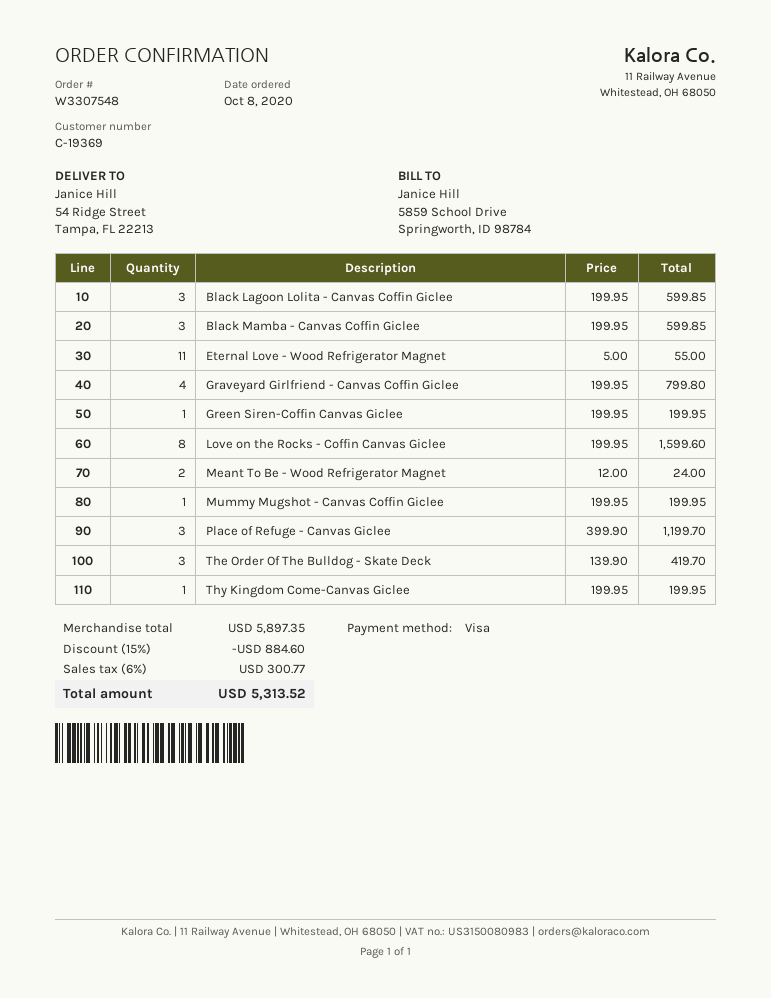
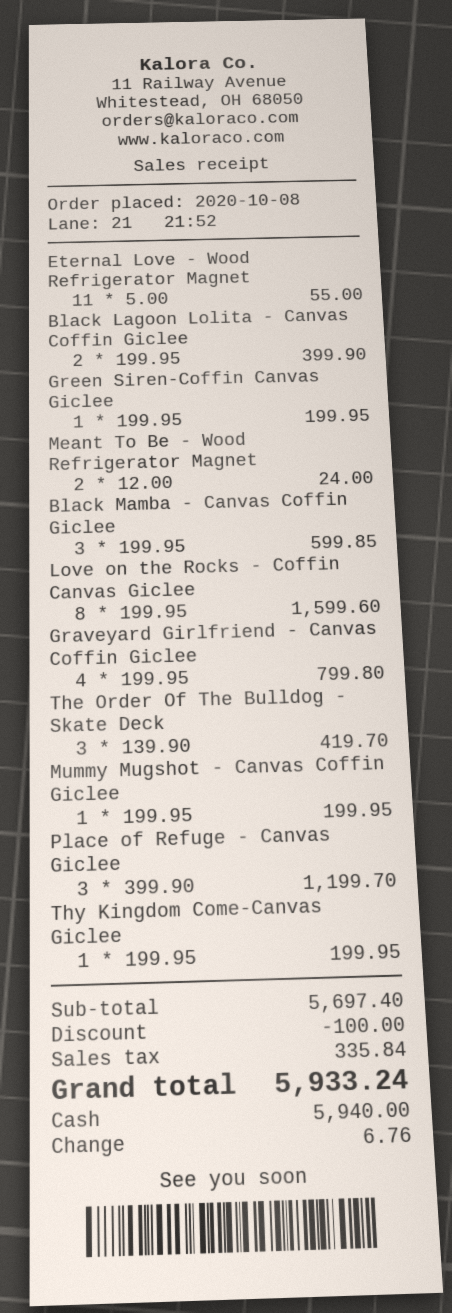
payment method: Visa -> cash
Black Lagoon Lolita - Canvas Coffin Giclee: 3 x 199.95 = 599.85 -> 2 x 199.95 = 399.90
subtotal: 5897.35 -> 5697.40
discount: 884.60 -> 100.00
tax: 300.77 -> 335.84
total: 5313.52 -> 5933.24

